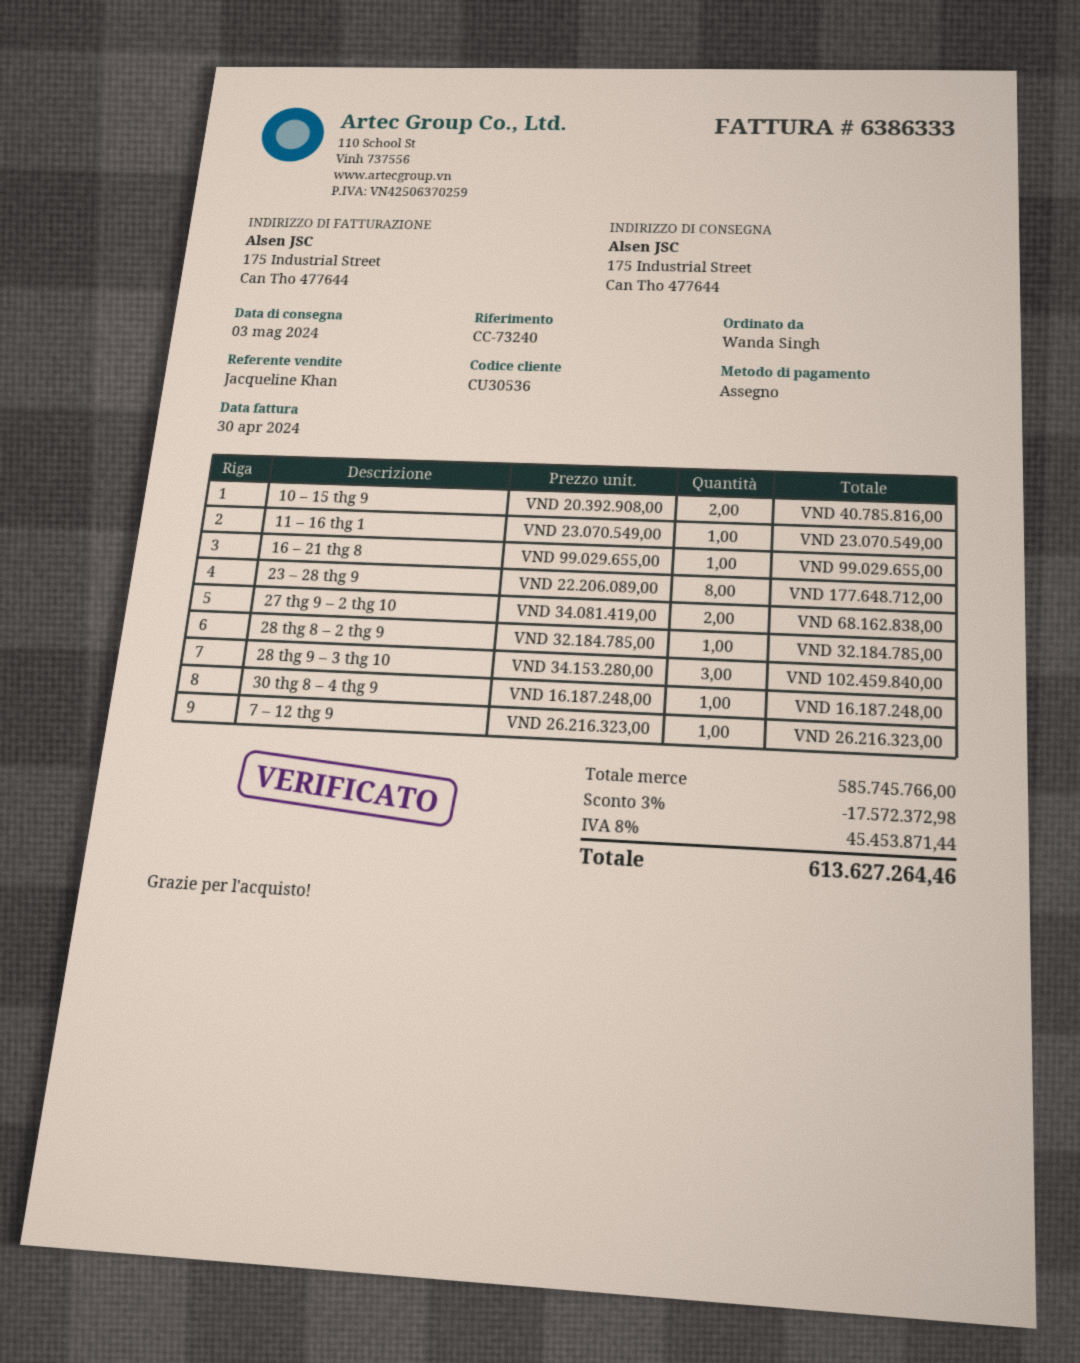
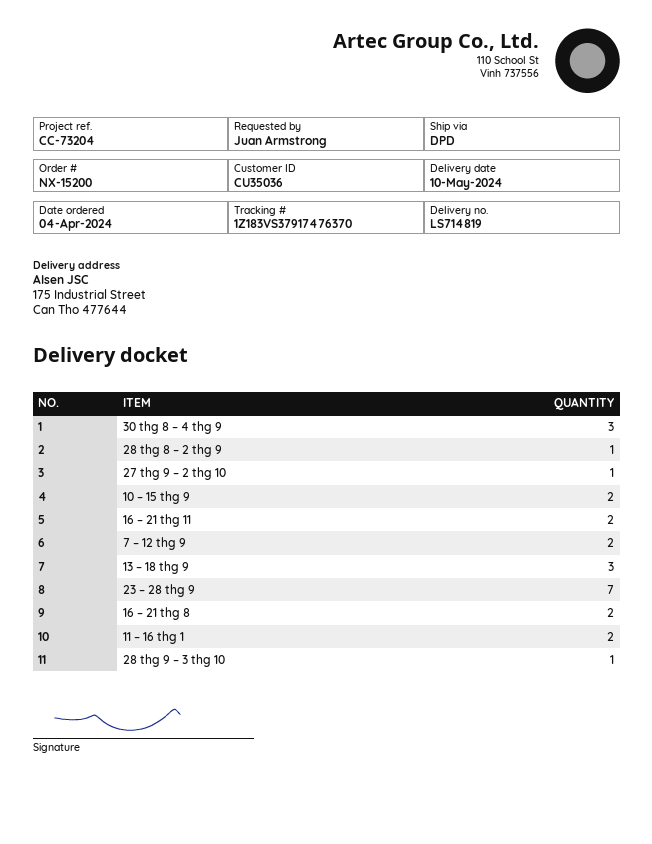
delivery date: 2024-05-03 -> 2024-05-10
customer number: CU30536 -> CU35036
reference: CC-73240 -> CC-73204
ordered by: Wanda Singh -> Juan Armstrong
11 – 16 thg 1: 1 -> 2
16 – 21 thg 8: 1 -> 2
23 – 28 thg 9: 8 -> 7
27 thg 9 – 2 thg 10: 2 -> 1
28 thg 9 – 3 thg 10: 3 -> 1
30 thg 8 – 4 thg 9: 1 -> 3
7 – 12 thg 9: 1 -> 2
16 – 21 thg 11: none -> 2
13 – 18 thg 9: none -> 3

